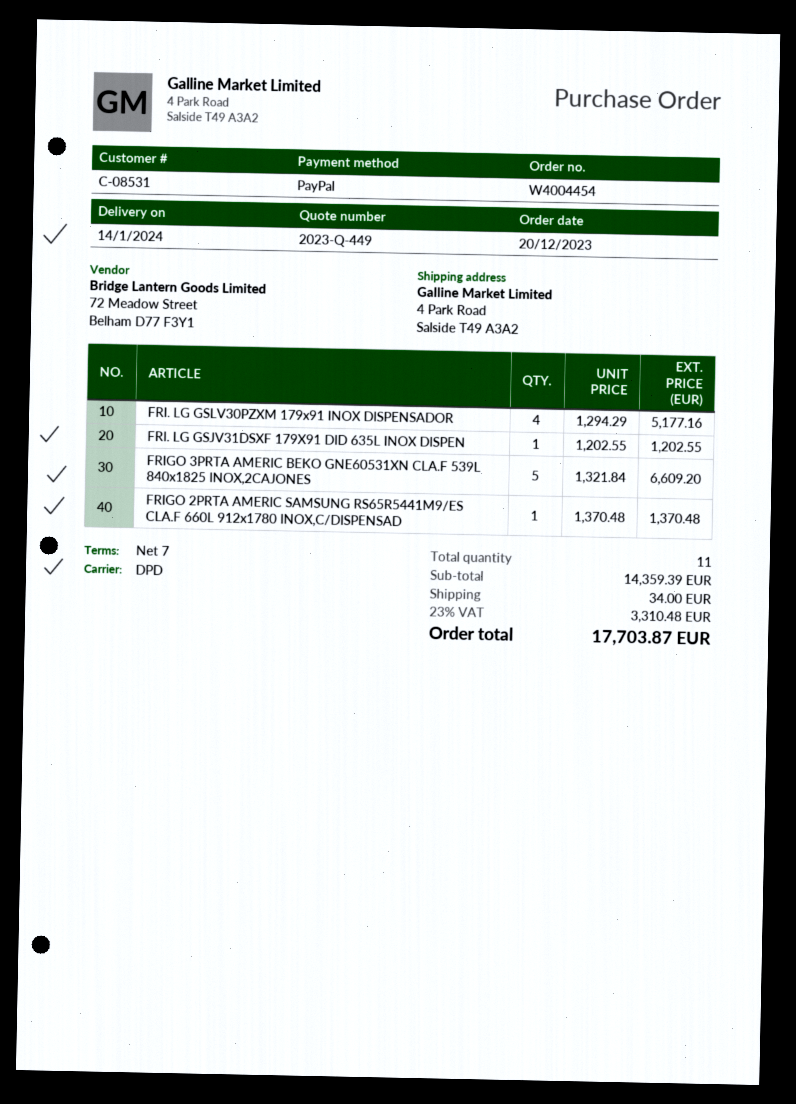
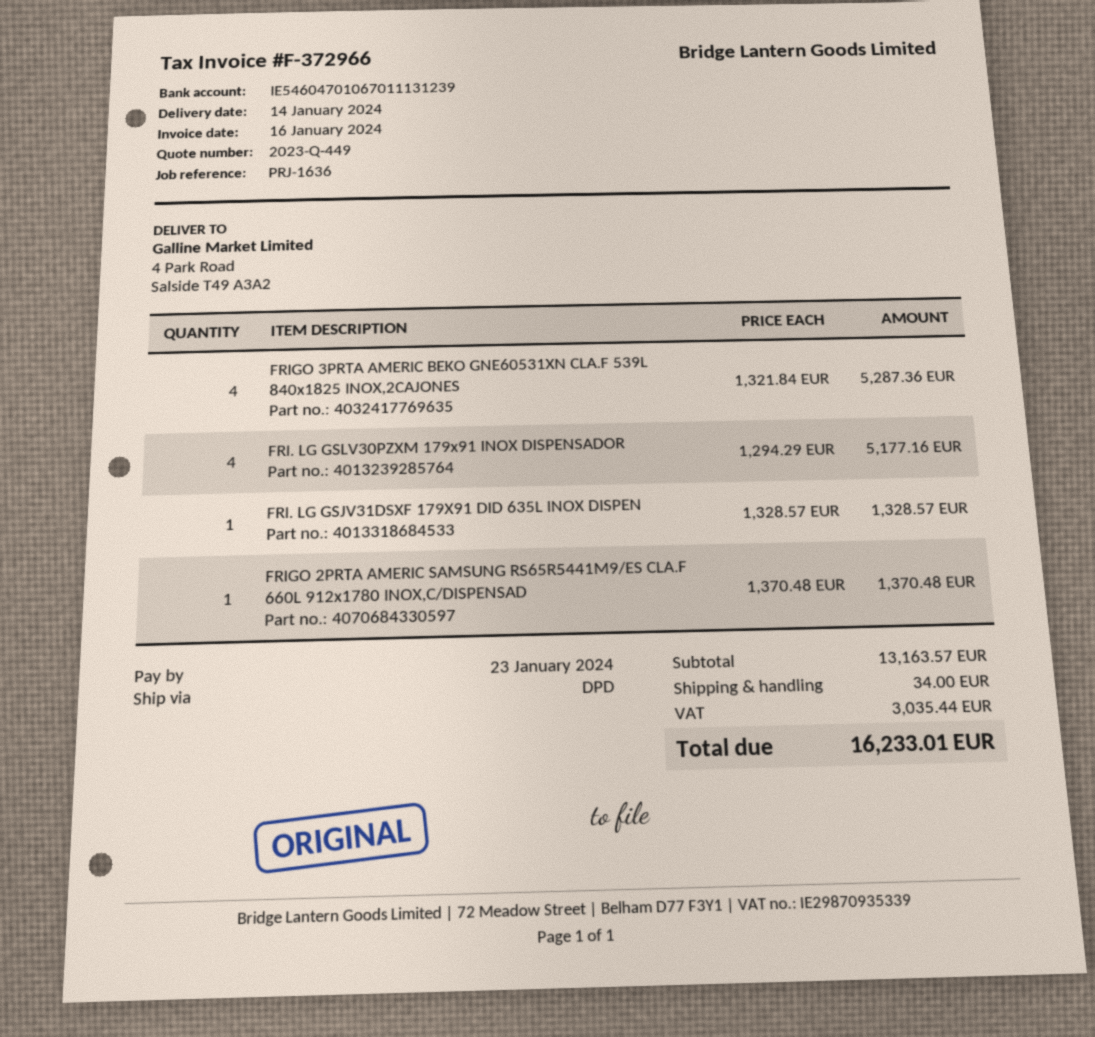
FRI. LG GSJV31DSXF 179X91 DID 635L INOX DISPEN: 1 x 1202.55 = 1202.55 -> 1 x 1328.57 = 1328.57
FRIGO 3PRTA AMERIC BEKO GNE60531XN CLA.F 539L 840x1825 INOX,2CAJONES: 5 x 1321.84 = 6609.20 -> 4 x 1321.84 = 5287.36
subtotal: 14359.39 -> 13163.57
tax: 3310.48 -> 3035.44
total: 17703.87 -> 16233.01

